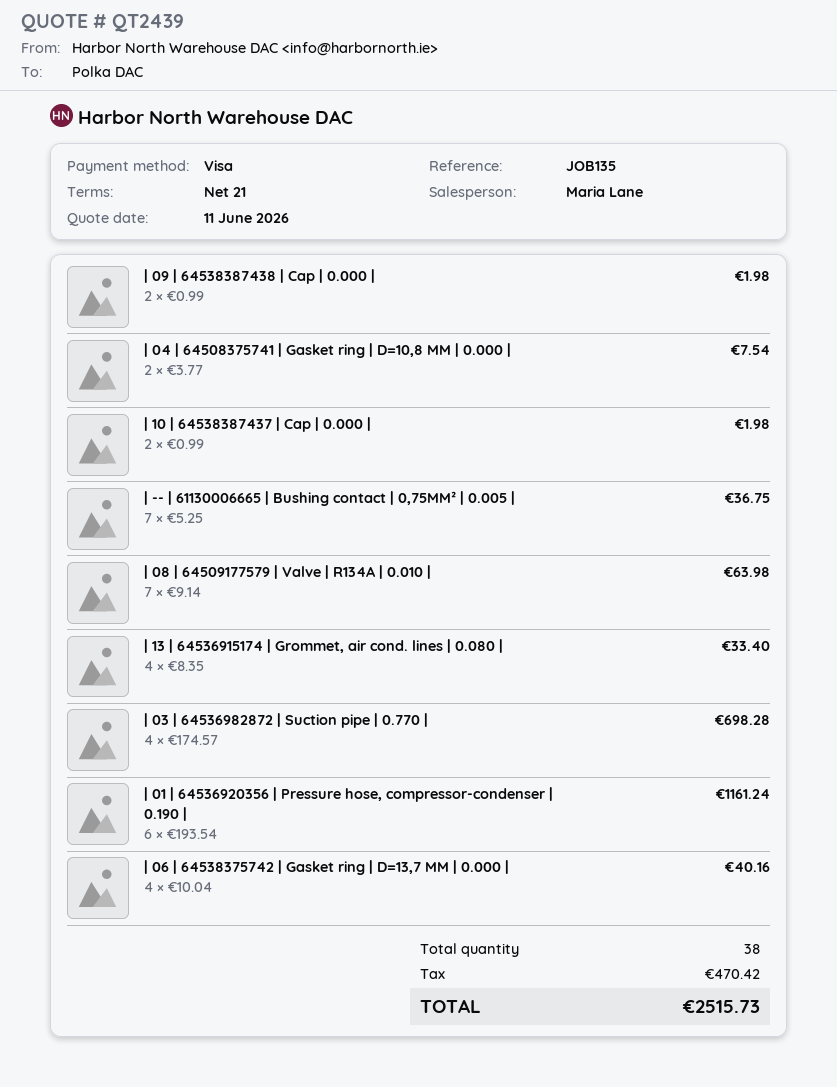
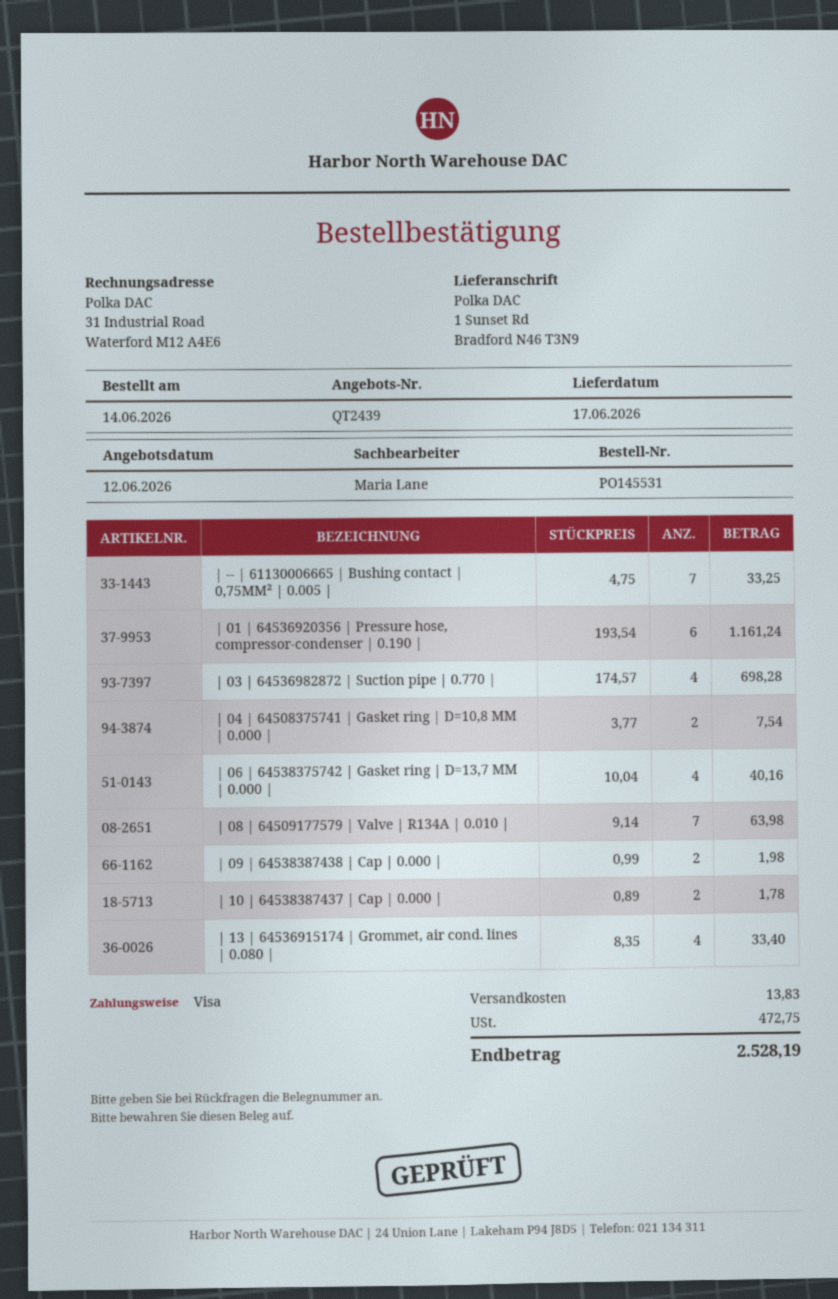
quote date: 2026-06-11 -> 2026-06-12
| 10 | 64538387437 | Cap | 0.000 |: 2 x 0.99 = 1.98 -> 2 x 0.89 = 1.78
| -- | 61130006665 | Bushing contact | 0,75MM² | 0.005 |: 7 x 5.25 = 36.75 -> 7 x 4.75 = 33.25
shipping: none -> 13.83
tax: 470.42 -> 472.75
total: 2515.73 -> 2528.19

